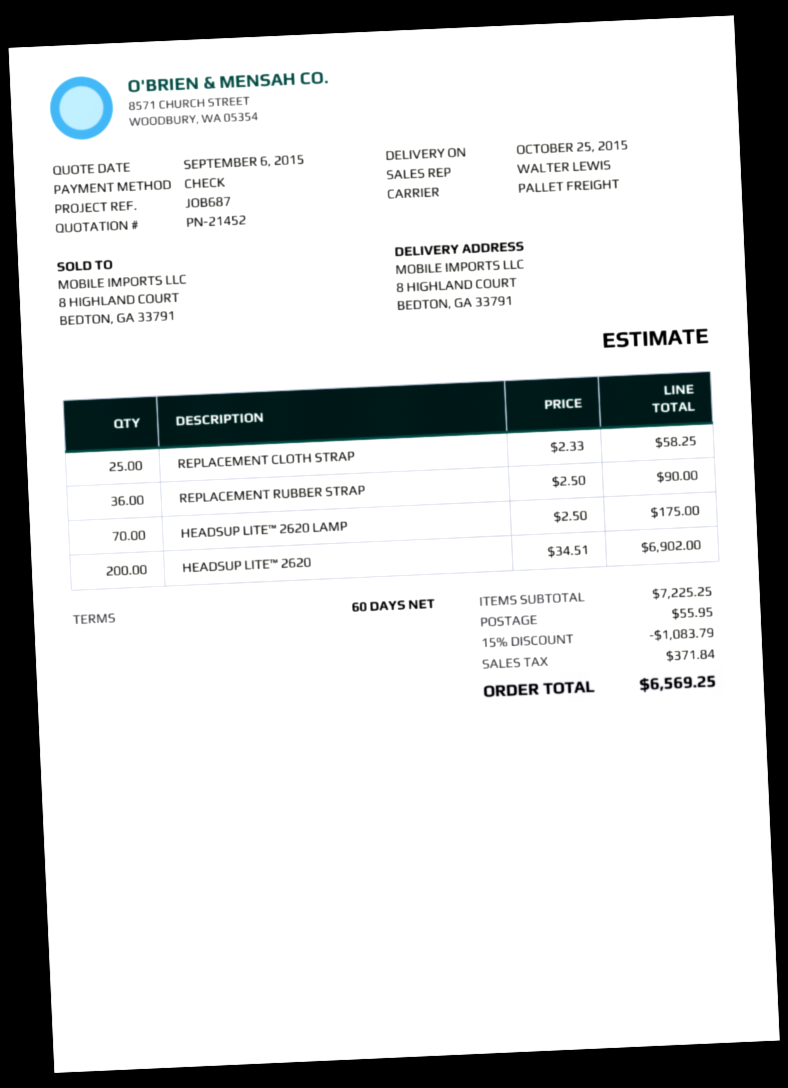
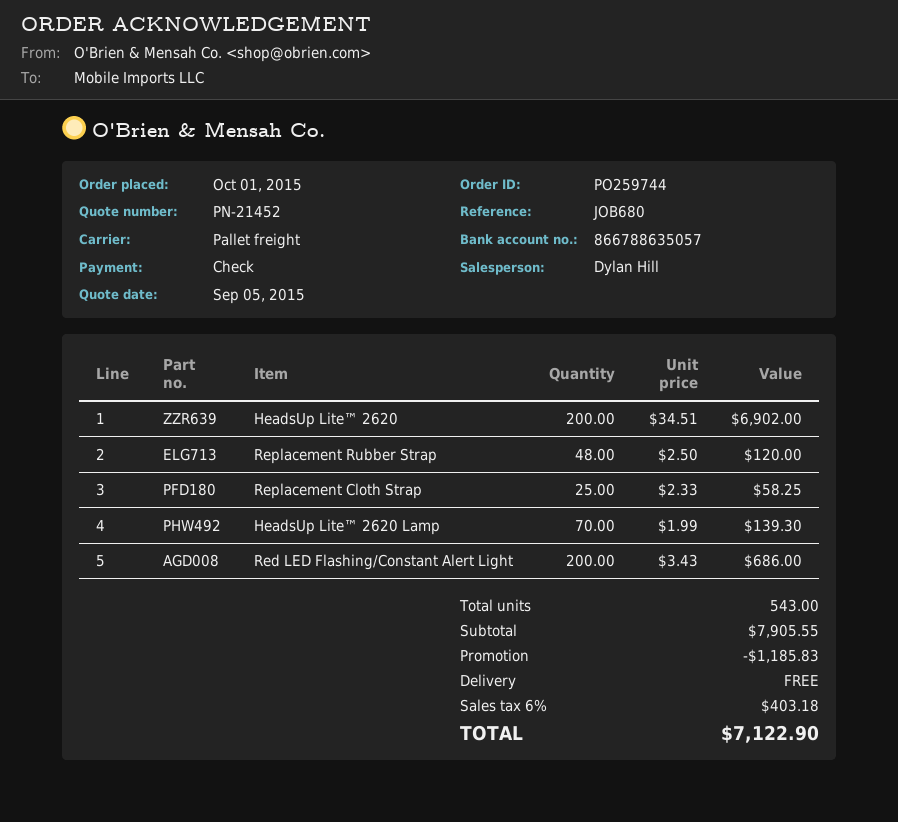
quote date: 2015-09-06 -> 2015-09-05
reference: JOB687 -> JOB680
sales rep: WALTER LEWIS -> Dylan Hill
REPLACEMENT RUBBER STRAP: 36 x 2.50 = 90.00 -> 48 x 2.50 = 120.00
HEADSUP LITE™ 2620 LAMP: 70 x 2.50 = 175.00 -> 70 x 1.99 = 139.30
Red LED Flashing/Constant Alert Light: none -> 200 x 3.43 = 686.00
subtotal: 7225.25 -> 7905.55
discount: 1083.79 -> 1185.83
shipping: 55.95 -> 0.00
tax: 371.84 -> 403.18
total: 6569.25 -> 7122.90

